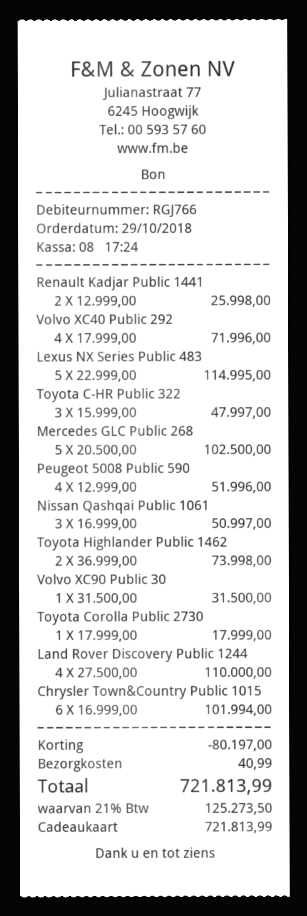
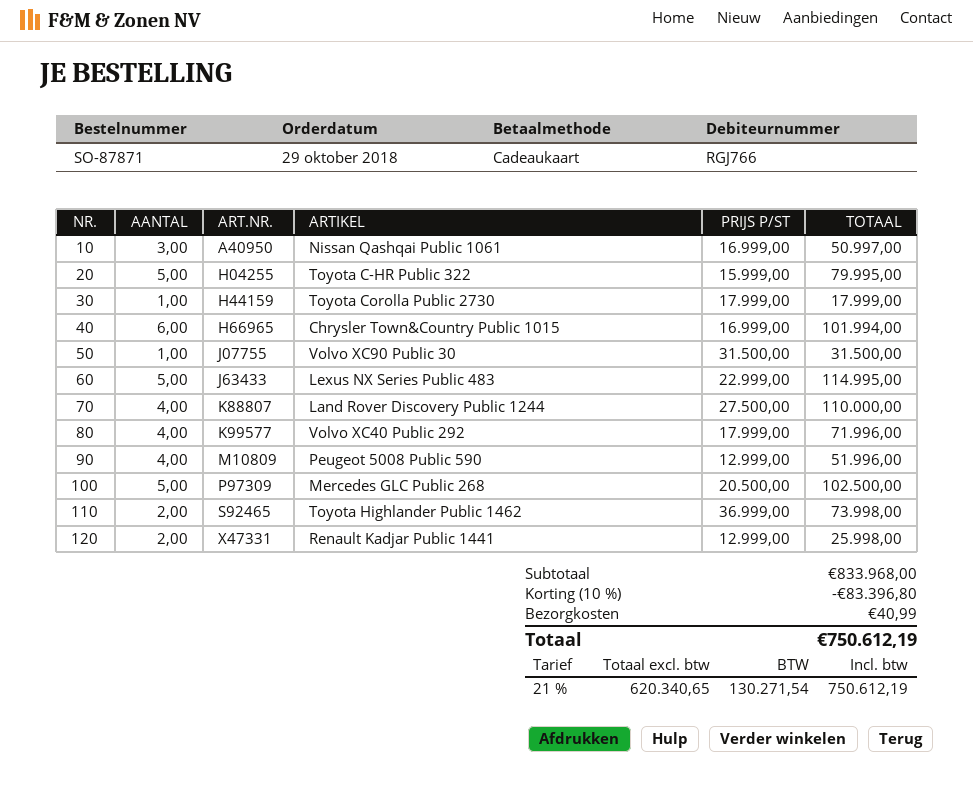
Toyota C-HR Public 322: 3 x 15999.00 = 47997.00 -> 5 x 15999.00 = 79995.00
discount: 80197.00 -> 83396.80
tax: 21% = 125273.50 -> 21% = 130271.54
total: 721813.99 -> 750612.19

